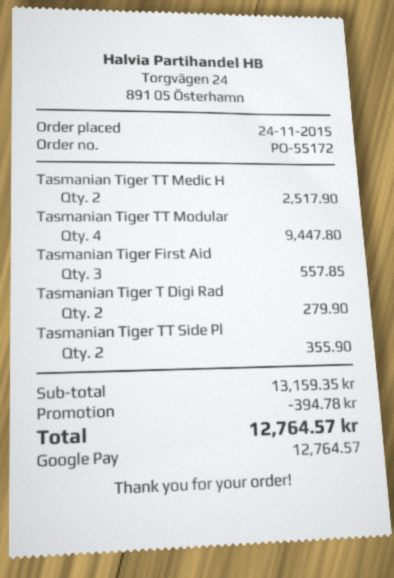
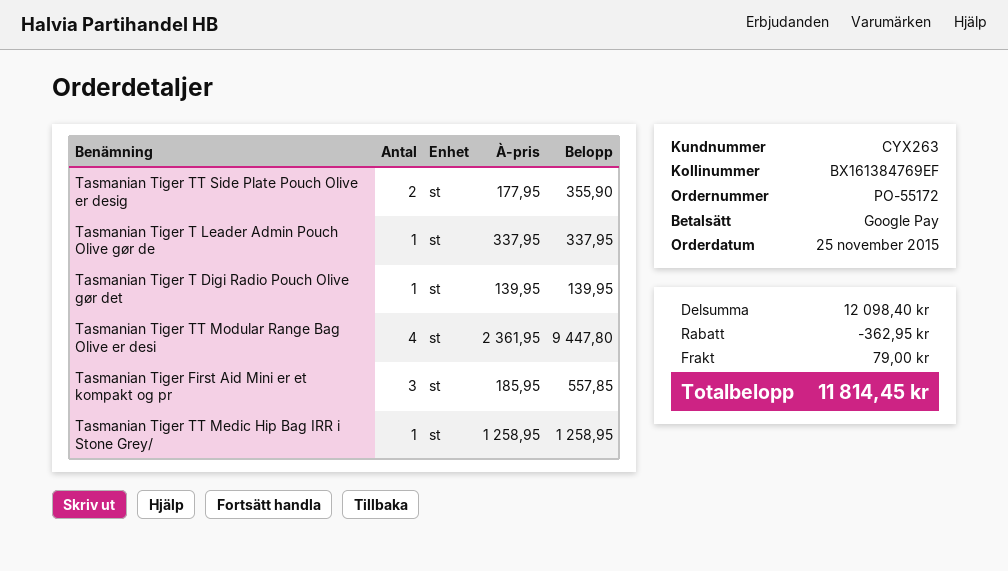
order date: 2015-11-24 -> 2015-11-25
Tasmanian Tiger TT Medic H: 2 for 2517.90 -> 1 for 1258.95
Tasmanian Tiger T Digi Rad: 2 for 279.90 -> 1 for 139.95
Tasmanian Tiger T Leader Admin Pouch Olive gør de: none -> 1 for 337.95
subtotal: 13159.35 -> 12098.40
discount: 394.78 -> 362.95
shipping: none -> 79.00
total: 12764.57 -> 11814.45

